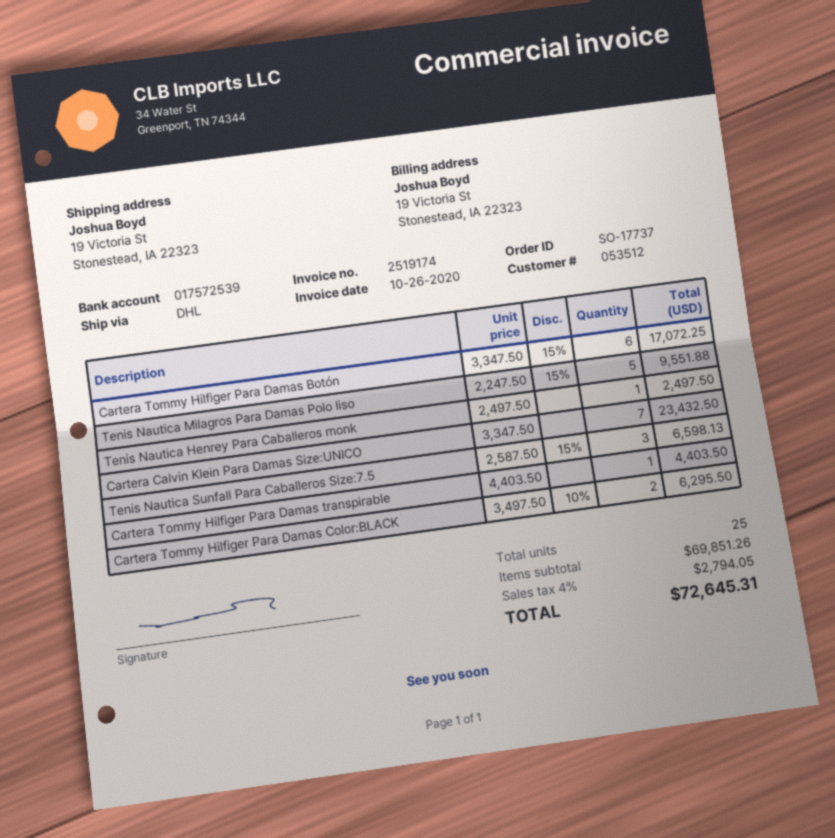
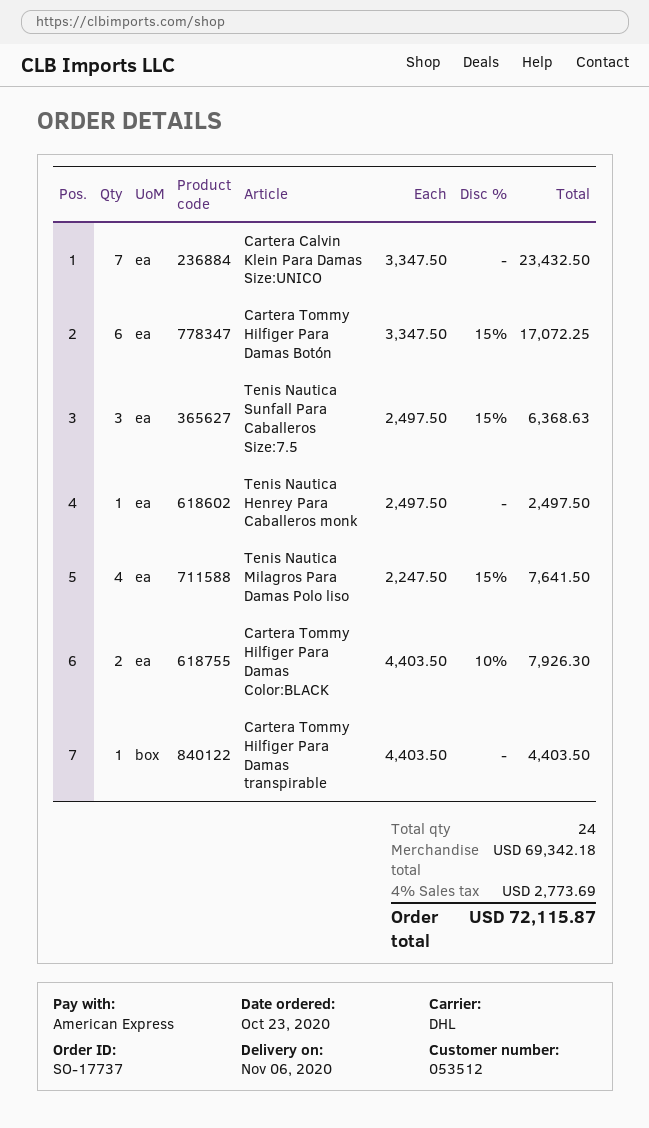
Tenis Nautica Milagros Para Damas Polo liso: 5 x 2247.50 - 15% = 9551.88 -> 4 x 2247.50 - 15% = 7641.50
Tenis Nautica Sunfall Para Caballeros Size:7.5: 3 x 2587.50 - 15% = 6598.13 -> 3 x 2497.50 - 15% = 6368.63
Cartera Tommy Hilfiger Para Damas Color:BLACK: 2 x 3497.50 - 10% = 6295.50 -> 2 x 4403.50 - 10% = 7926.30
total quantity: 25 -> 24
subtotal: 69851.26 -> 69342.18
tax: 4% = 2794.05 -> 4% = 2773.69
total: 72645.31 -> 72115.87

